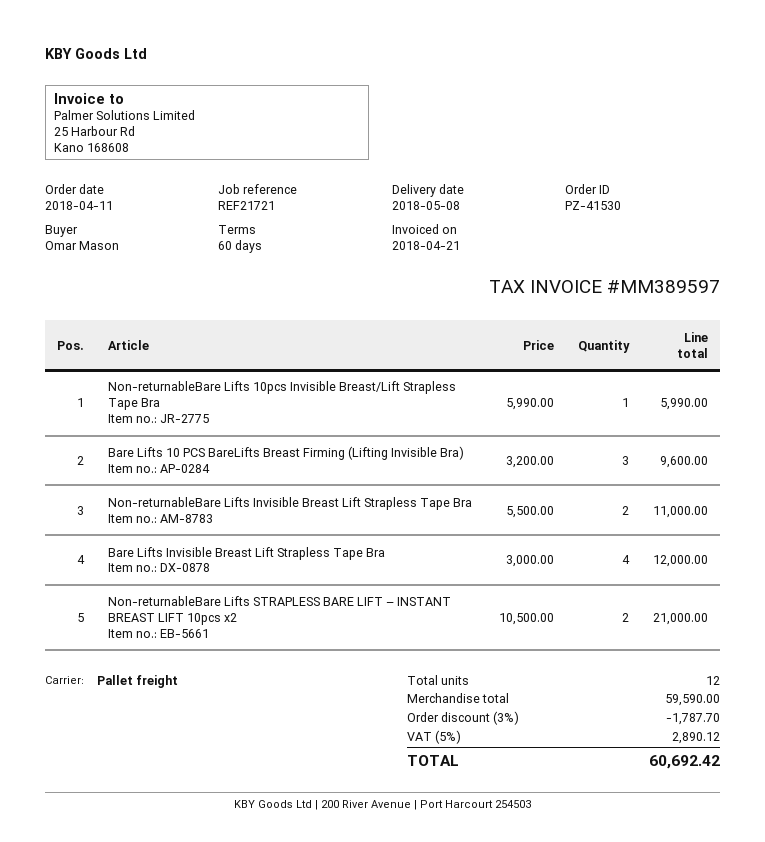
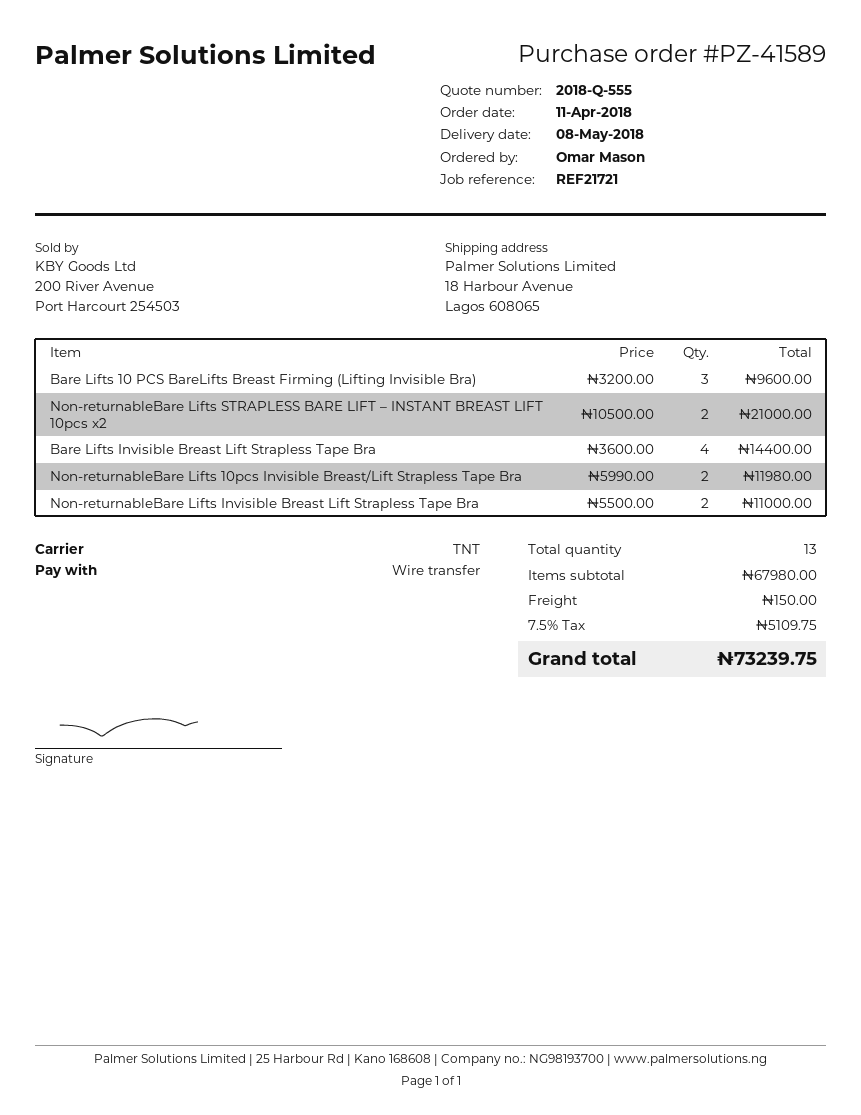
order number: PZ-41530 -> PZ-41589
shipping method: pallet freight -> TNT
Non-returnableBare Lifts 10pcs Invisible Breast/Lift Strapless Tape Bra: 1 x 5990.00 = 5990.00 -> 2 x 5990.00 = 11980.00
Bare Lifts Invisible Breast Lift Strapless Tape Bra: 4 x 3000.00 = 12000.00 -> 4 x 3600.00 = 14400.00
total quantity: 12 -> 13
subtotal: 59590.00 -> 67980.00
discount: 3% = 1787.70 -> none
shipping: none -> 150.00
tax: 5% = 2890.12 -> 7.5% = 5109.75
total: 60692.42 -> 73239.75

